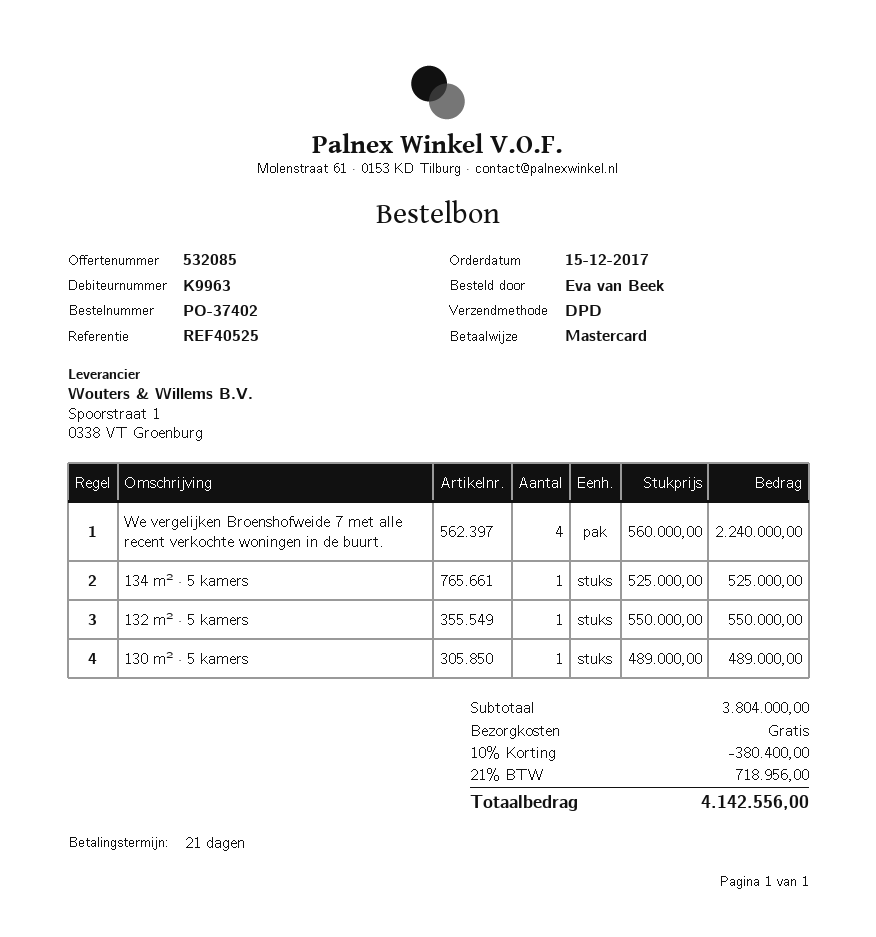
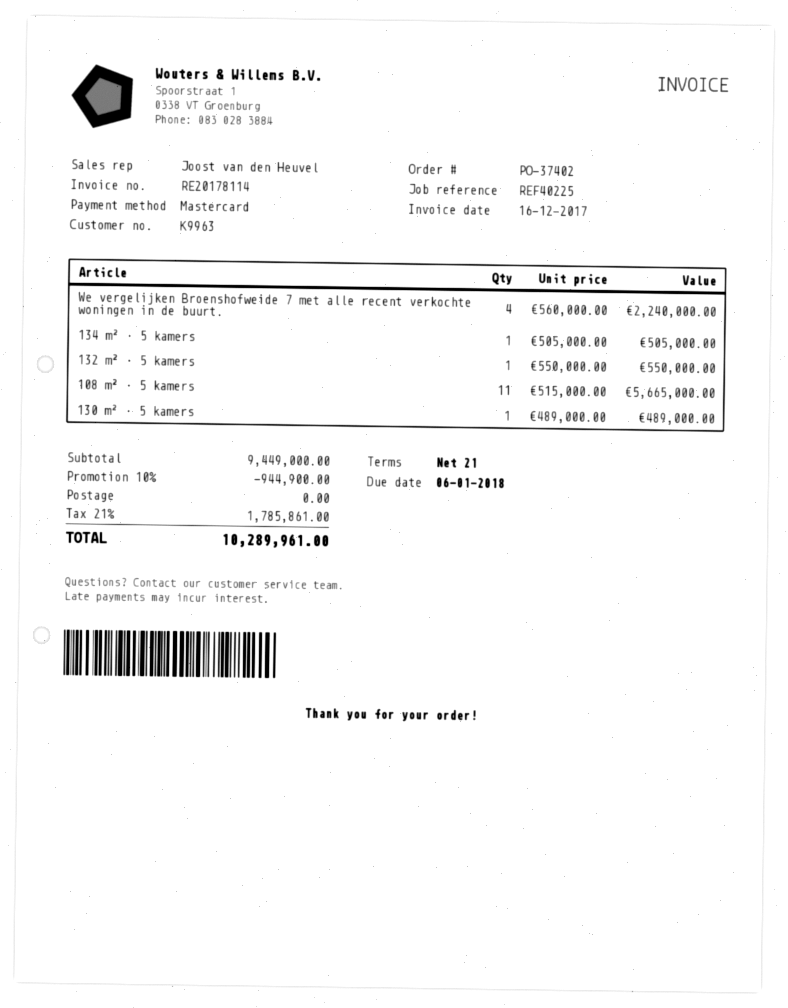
reference: REF40525 -> REF40225
134 m² · 5 kamers: 1 x 525000.00 = 525000.00 -> 1 x 505000.00 = 505000.00
108 m² · 5 kamers: none -> 11 x 515000.00 = 5665000.00
subtotal: 3804000.00 -> 9449000.00
discount: 10% = 380400.00 -> 10% = 944900.00
tax: 21% = 718956.00 -> 21% = 1785861.00
total: 4142556.00 -> 10289961.00

